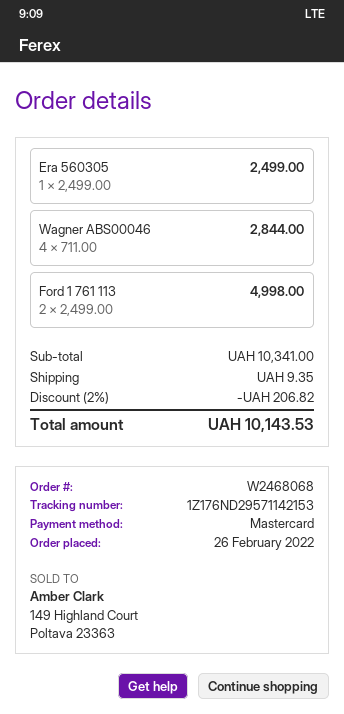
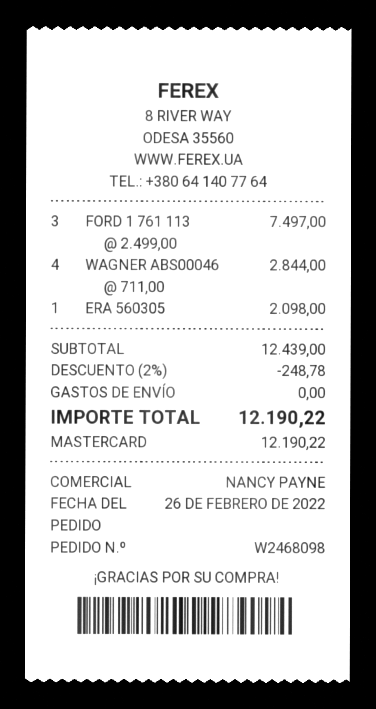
order number: W2468068 -> W2468098
Era 560305: 1 x 2499.00 = 2499.00 -> 1 x 2098.00 = 2098.00
Ford 1 761 113: 2 x 2499.00 = 4998.00 -> 3 x 2499.00 = 7497.00
subtotal: 10341.00 -> 12439.00
discount: 2% = 206.82 -> 2% = 248.78
shipping: 9.35 -> 0.00
total: 10143.53 -> 12190.22

